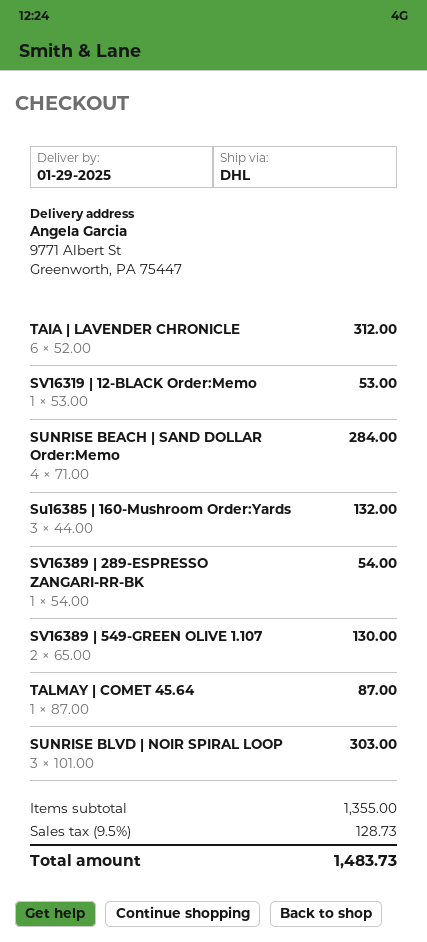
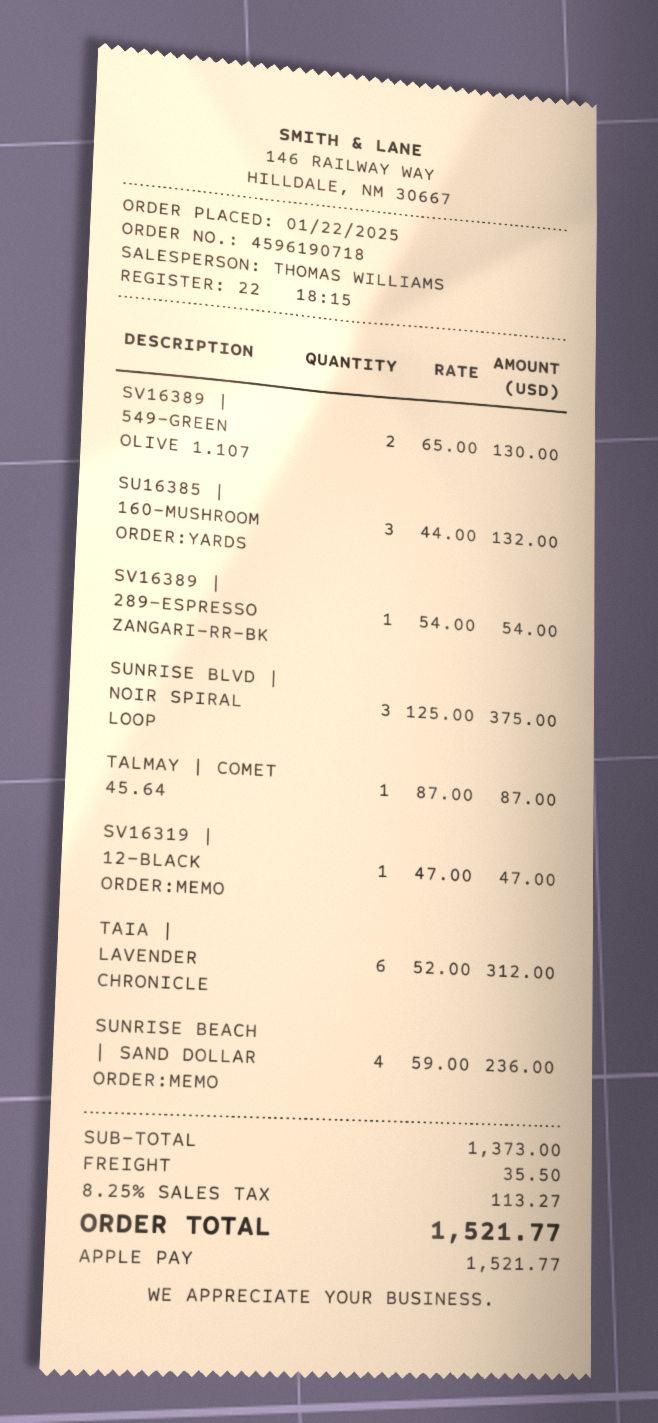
SV16319 | 12-BLACK Order:Memo: 1 x 53.00 = 53.00 -> 1 x 47.00 = 47.00
SUNRISE BEACH | SAND DOLLAR Order:Memo: 4 x 71.00 = 284.00 -> 4 x 59.00 = 236.00
SUNRISE BLVD | NOIR SPIRAL LOOP: 3 x 101.00 = 303.00 -> 3 x 125.00 = 375.00
subtotal: 1355.00 -> 1373.00
shipping: none -> 35.50
tax: 9.5% = 128.73 -> 8.25% = 113.27
total: 1483.73 -> 1521.77

